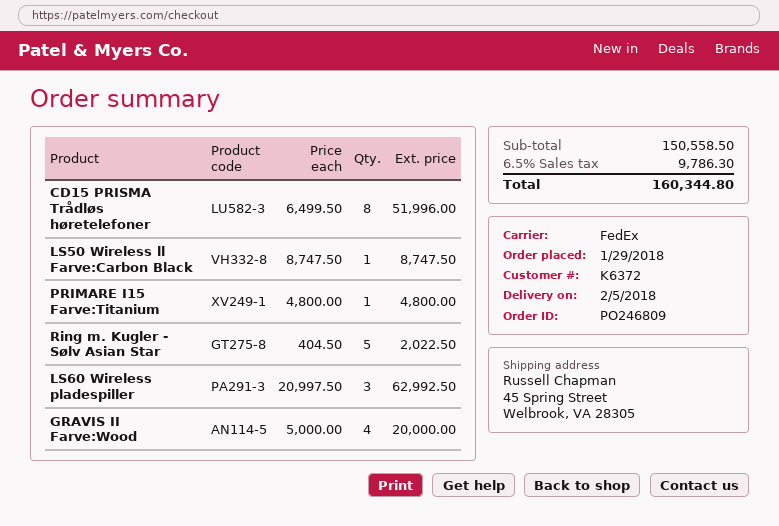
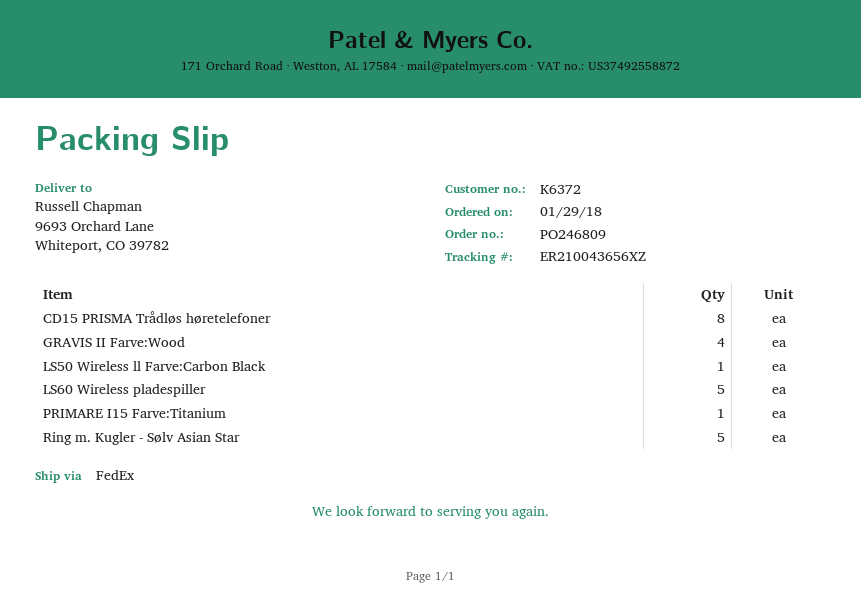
ship to: 45 Spring Street, Welbrook, VA 28305 -> 9693 Orchard Lane, Whiteport, CO 39782
LS60 Wireless pladespiller: 3 -> 5

